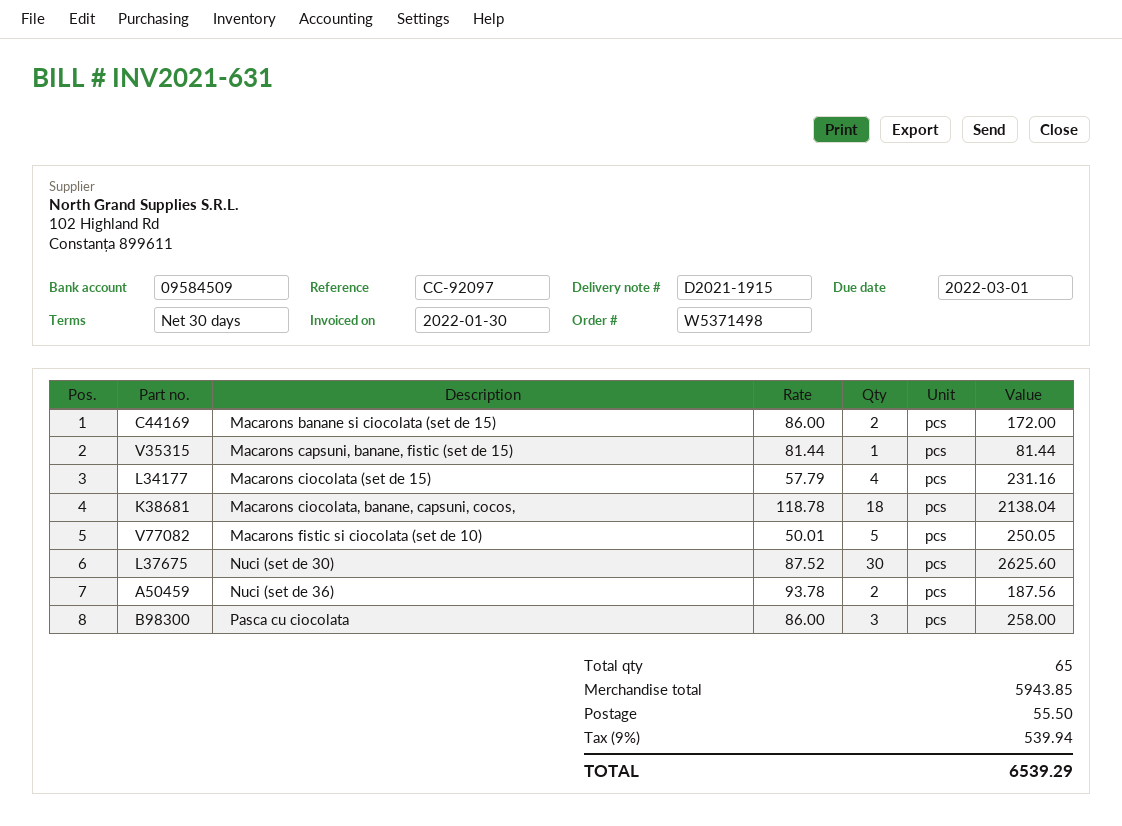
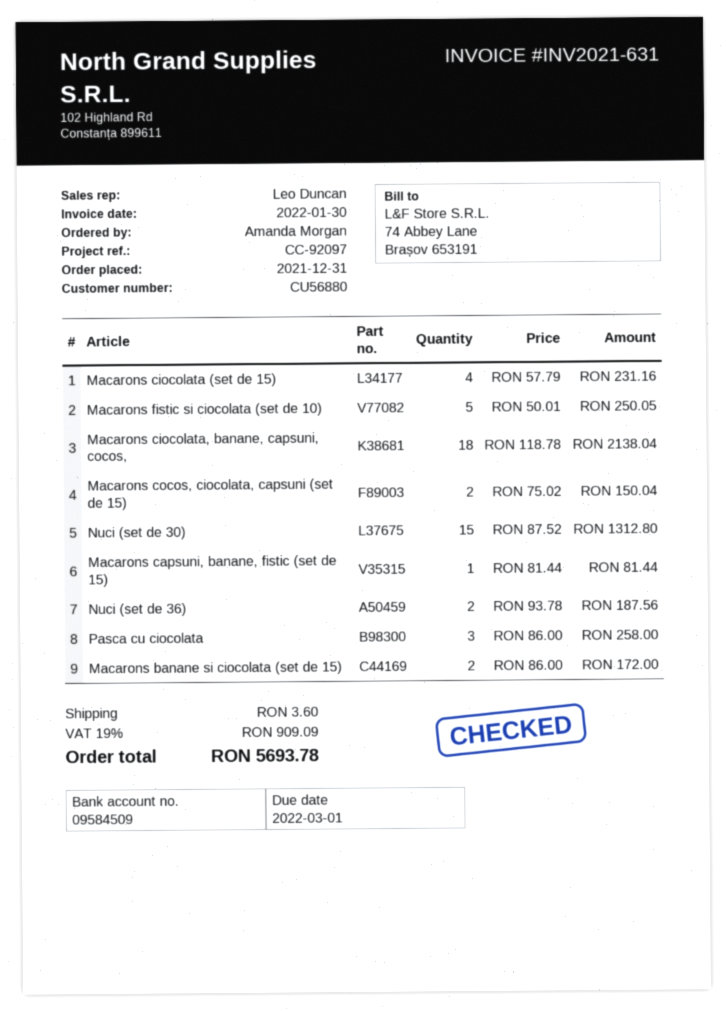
Nuci (set de 30): 30 x 87.52 = 2625.60 -> 15 x 87.52 = 1312.80
Macarons cocos, ciocolata, capsuni (set de 15): none -> 2 x 75.02 = 150.04
shipping: 55.50 -> 3.60
tax: 9% = 539.94 -> 19% = 909.09
total: 6539.29 -> 5693.78

